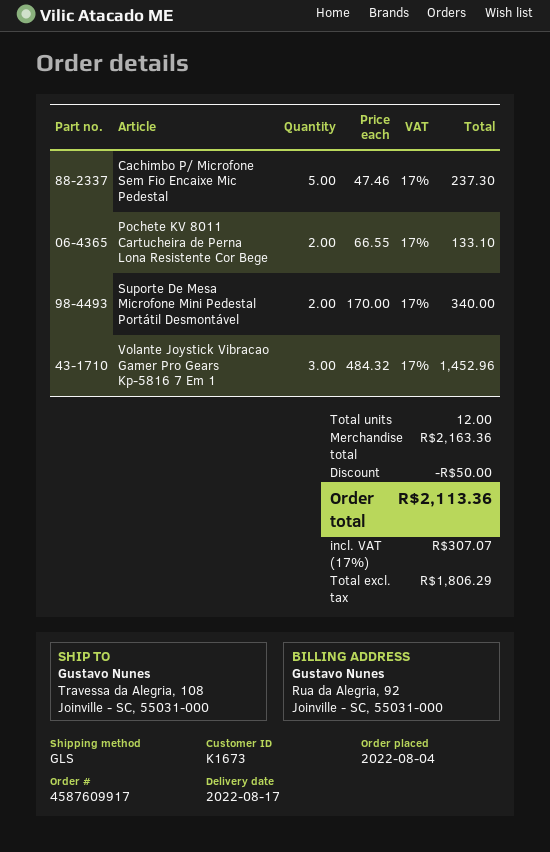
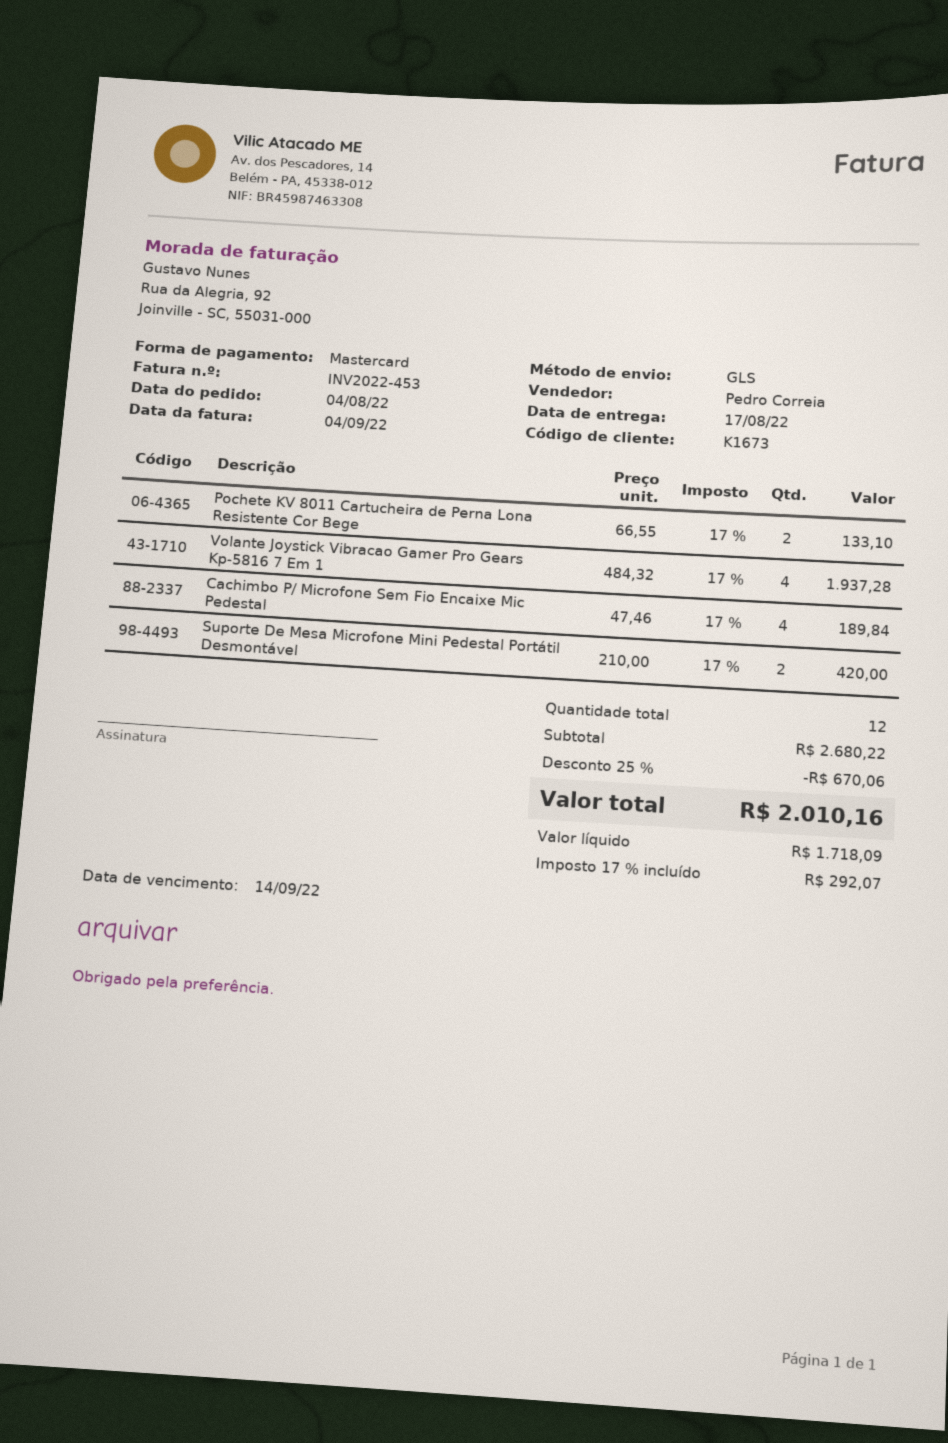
Cachimbo P/ Microfone Sem Fio Encaixe Mic Pedestal: 5 x 47.46 = 237.30 -> 4 x 47.46 = 189.84
Suporte De Mesa Microfone Mini Pedestal Portátil Desmontável: 2 x 170.00 = 340.00 -> 2 x 210.00 = 420.00
Volante Joystick Vibracao Gamer Pro Gears Kp-5816 7 Em 1: 3 x 484.32 = 1452.96 -> 4 x 484.32 = 1937.28
subtotal: 2163.36 -> 2680.22
discount: 50.00 -> 670.06
net: 1806.29 -> 1718.09
tax: 17% = 307.07 -> 17% = 292.07
total: 2113.36 -> 2010.16

